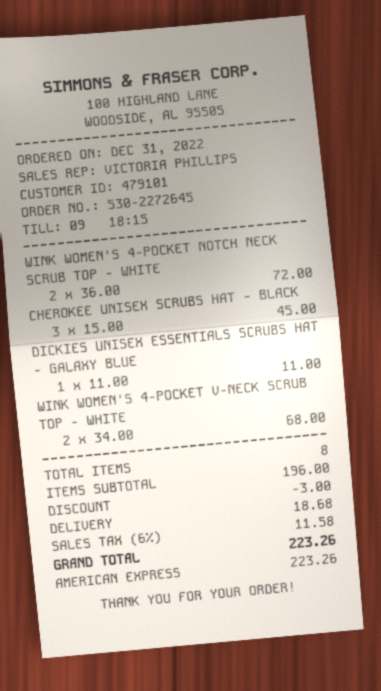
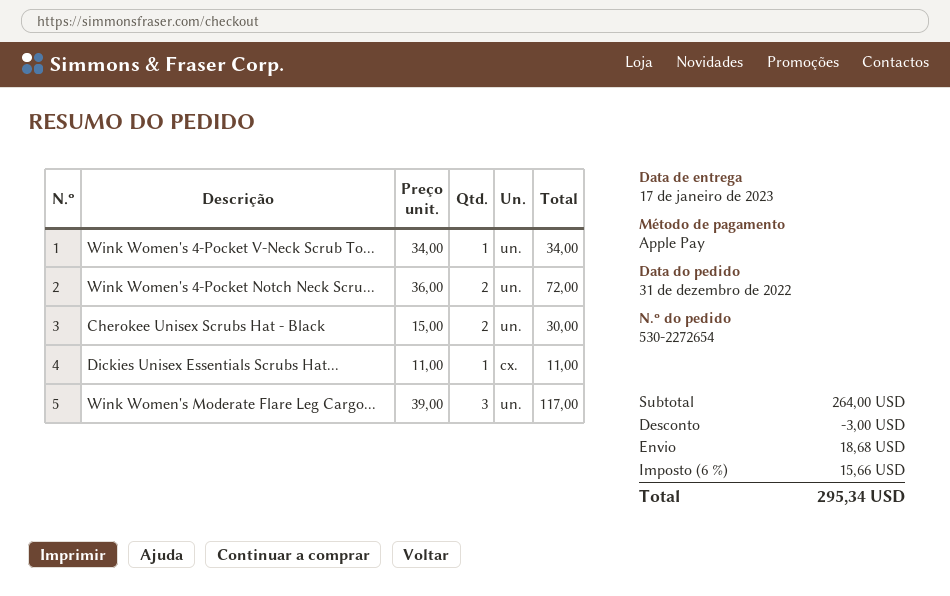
order number: 530-2272645 -> 530-2272654
payment method: American Express -> Apple Pay
CHEROKEE UNISEX SCRUBS HAT - BLACK: 3 x 15.00 = 45.00 -> 2 x 15.00 = 30.00
WINK WOMEN'S 4-POCKET V-NECK SCRUB TOP - WHITE: 2 x 34.00 = 68.00 -> 1 x 34.00 = 34.00
Wink Women's Moderate Flare Leg Cargo...: none -> 3 x 39.00 = 117.00
subtotal: 196.00 -> 264.00
tax: 6% = 11.58 -> 6% = 15.66
total: 223.26 -> 295.34

